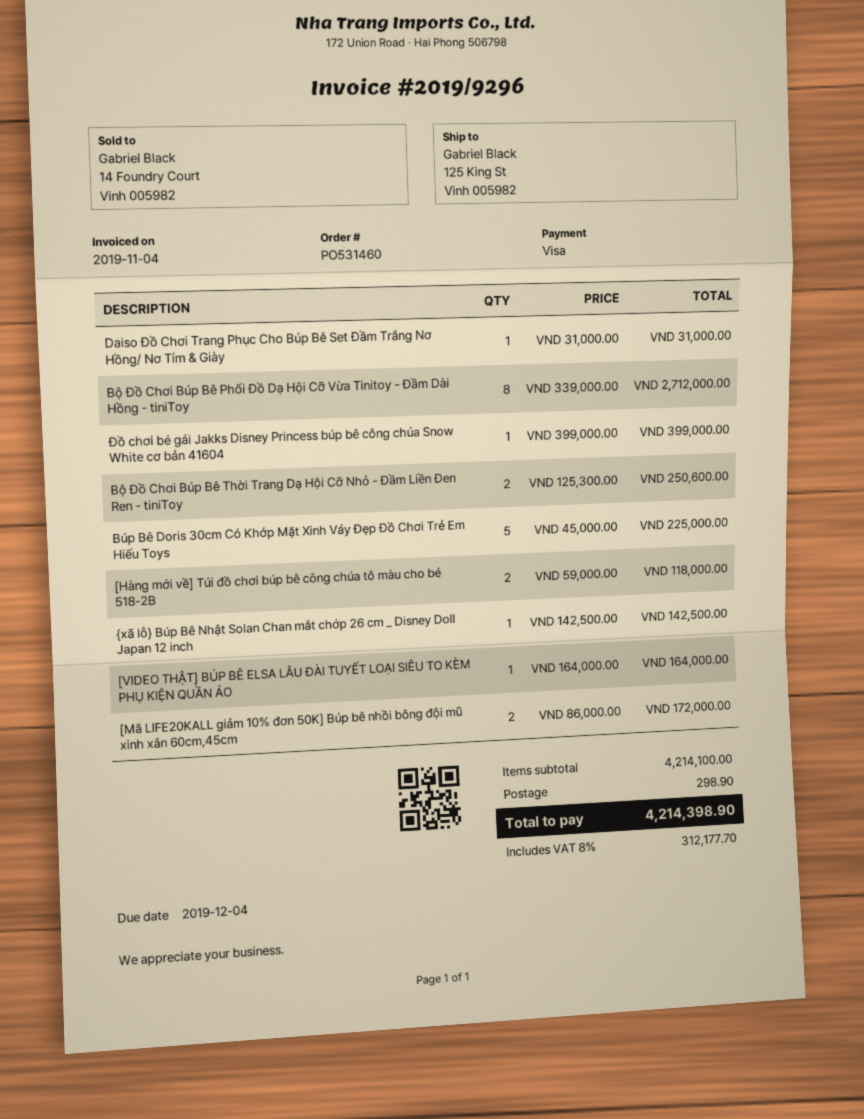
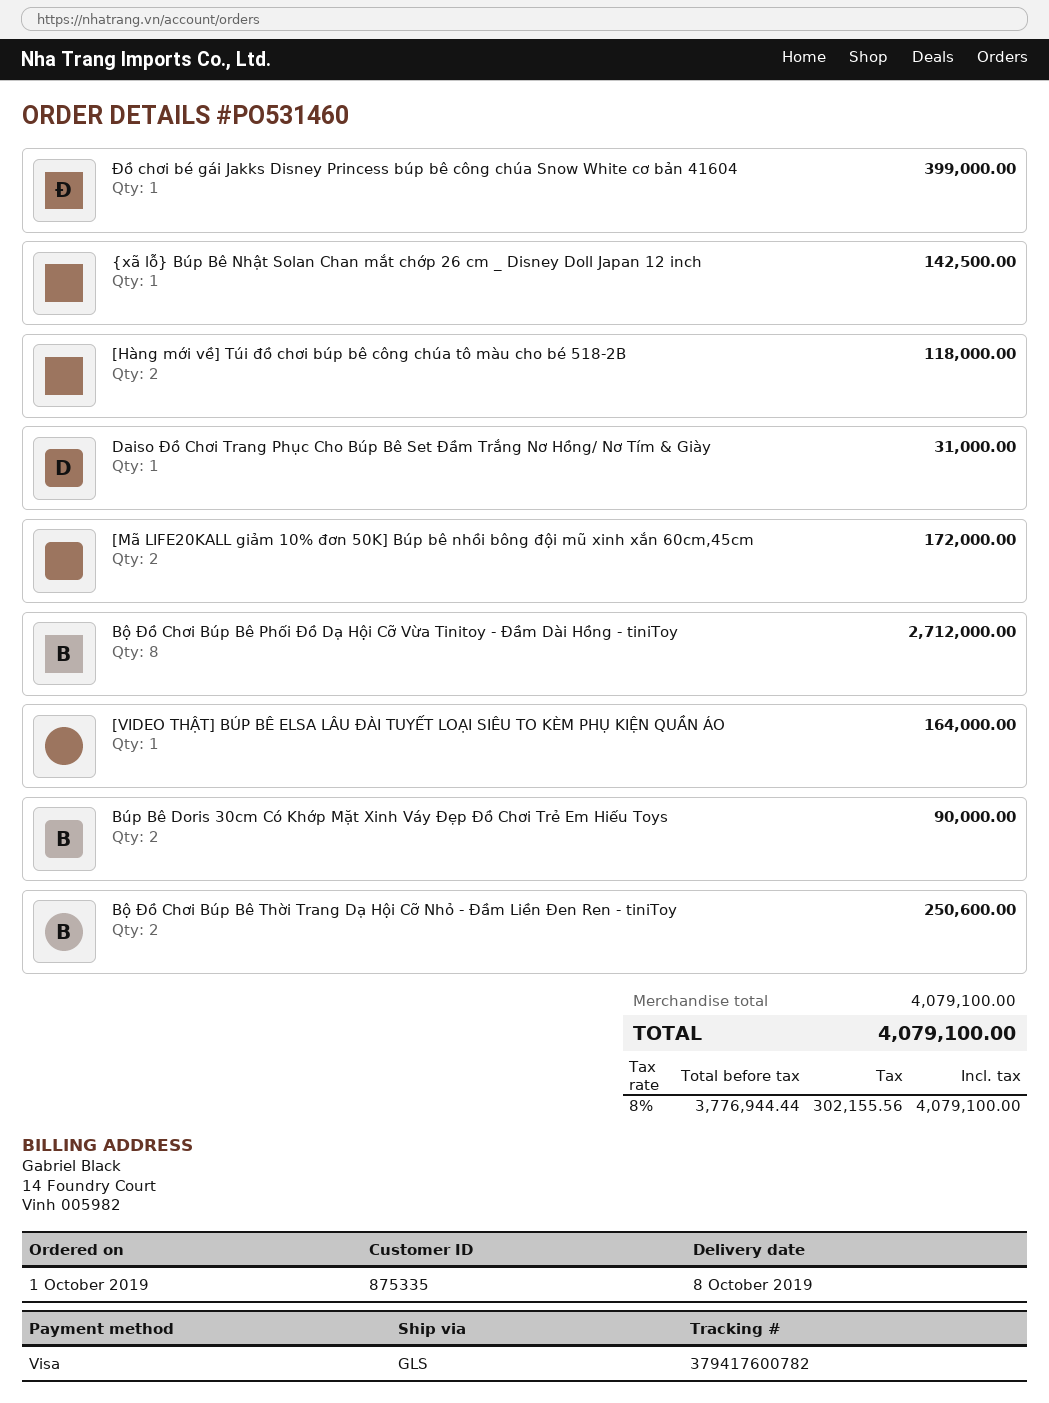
Búp Bê Doris 30cm Có Khớp Mặt Xinh Váy Đẹp Đồ Chơi Trẻ Em Hiếu Toys: 5 for 225000.00 -> 2 for 90000.00
subtotal: 4214100.00 -> 4079100.00
shipping: 298.90 -> none
tax: 8% = 312177.70 -> 8% = 302155.56
total: 4214398.90 -> 4079100.00

